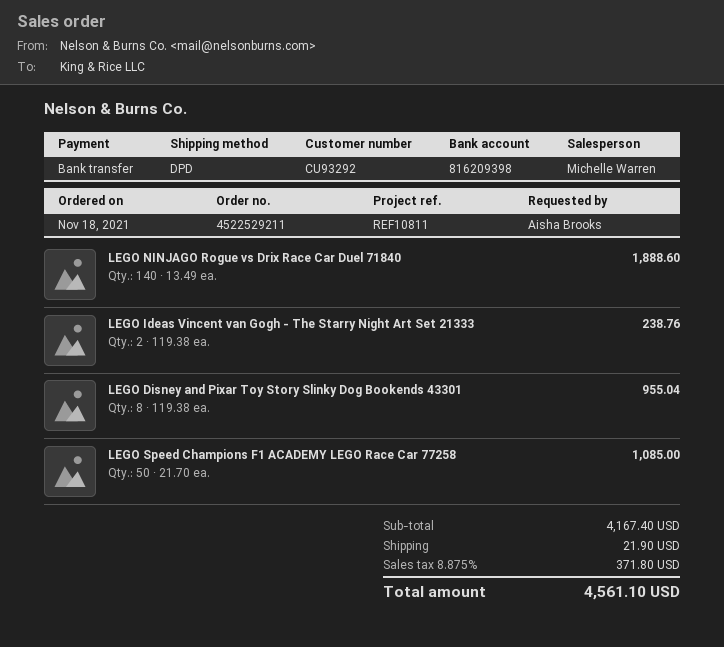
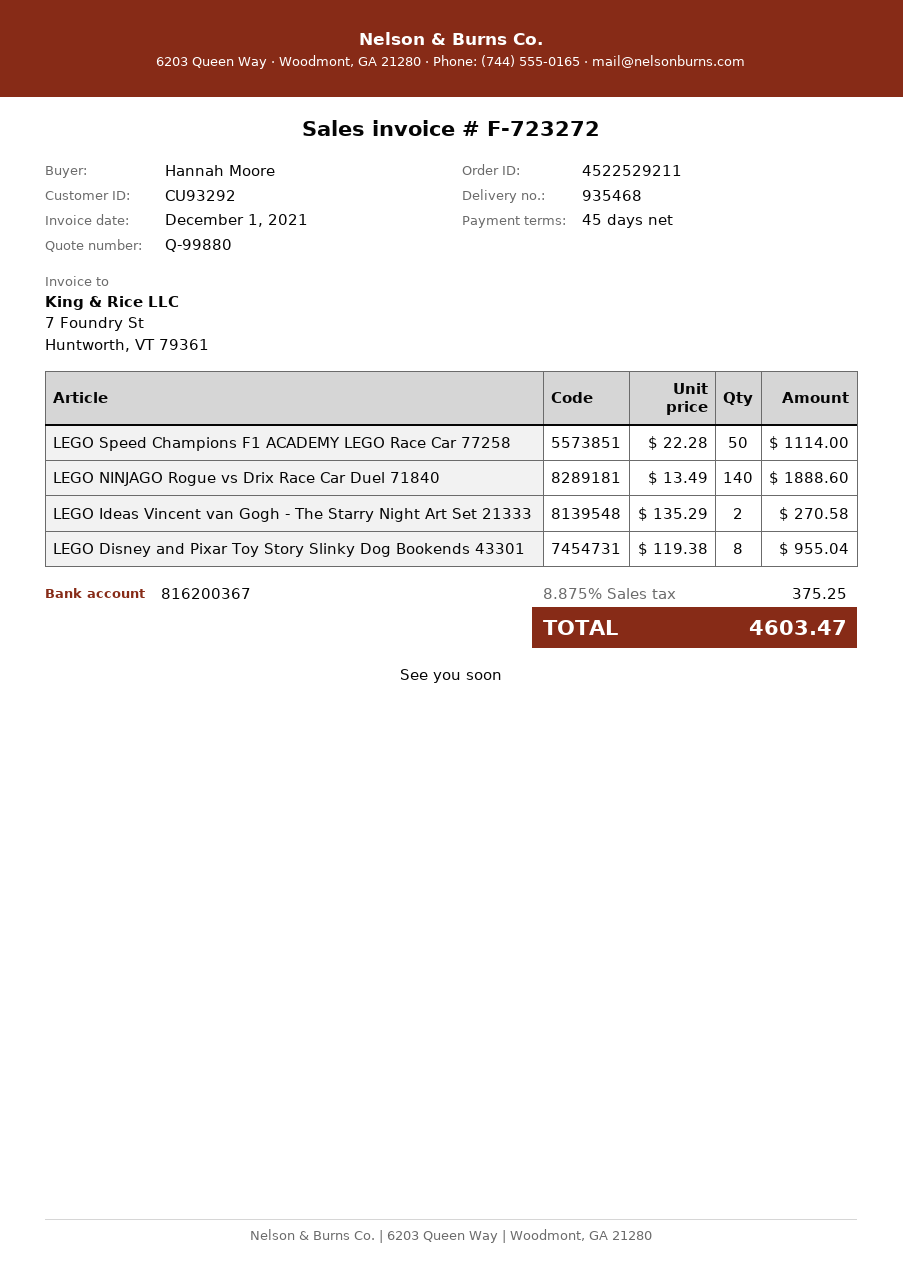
ordered by: Aisha Brooks -> Hannah Moore
bank account: 816209398 -> 816200367
LEGO Ideas Vincent van Gogh - The Starry Night Art Set 21333: 2 x 119.38 = 238.76 -> 2 x 135.29 = 270.58
LEGO Speed Champions F1 ACADEMY LEGO Race Car 77258: 50 x 21.70 = 1085.00 -> 50 x 22.28 = 1114.00
shipping: 21.90 -> none
tax: 8.875% = 371.80 -> 8.875% = 375.25
total: 4561.10 -> 4603.47

